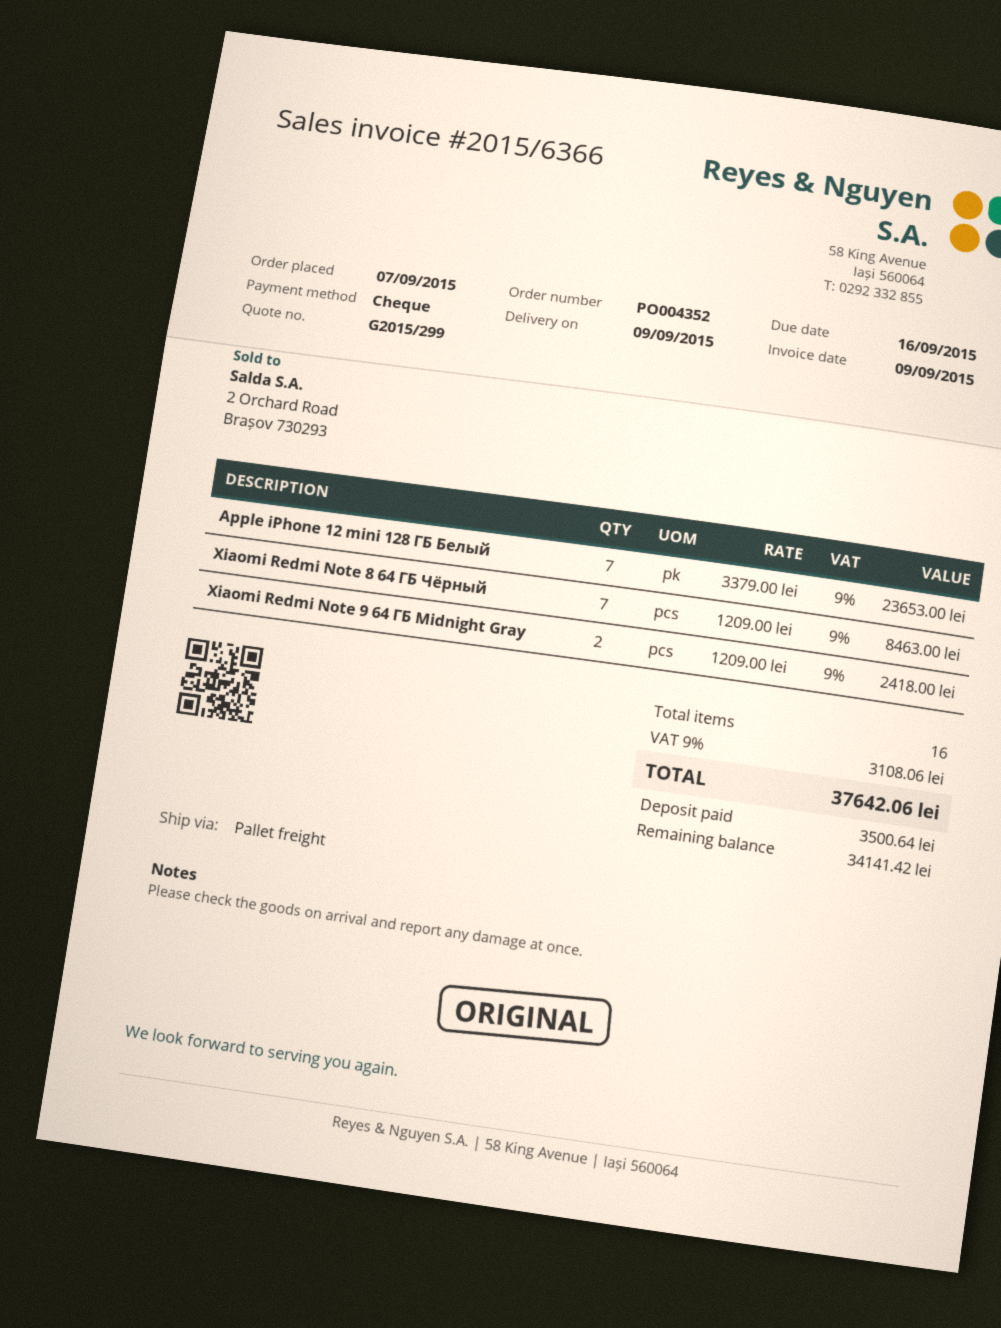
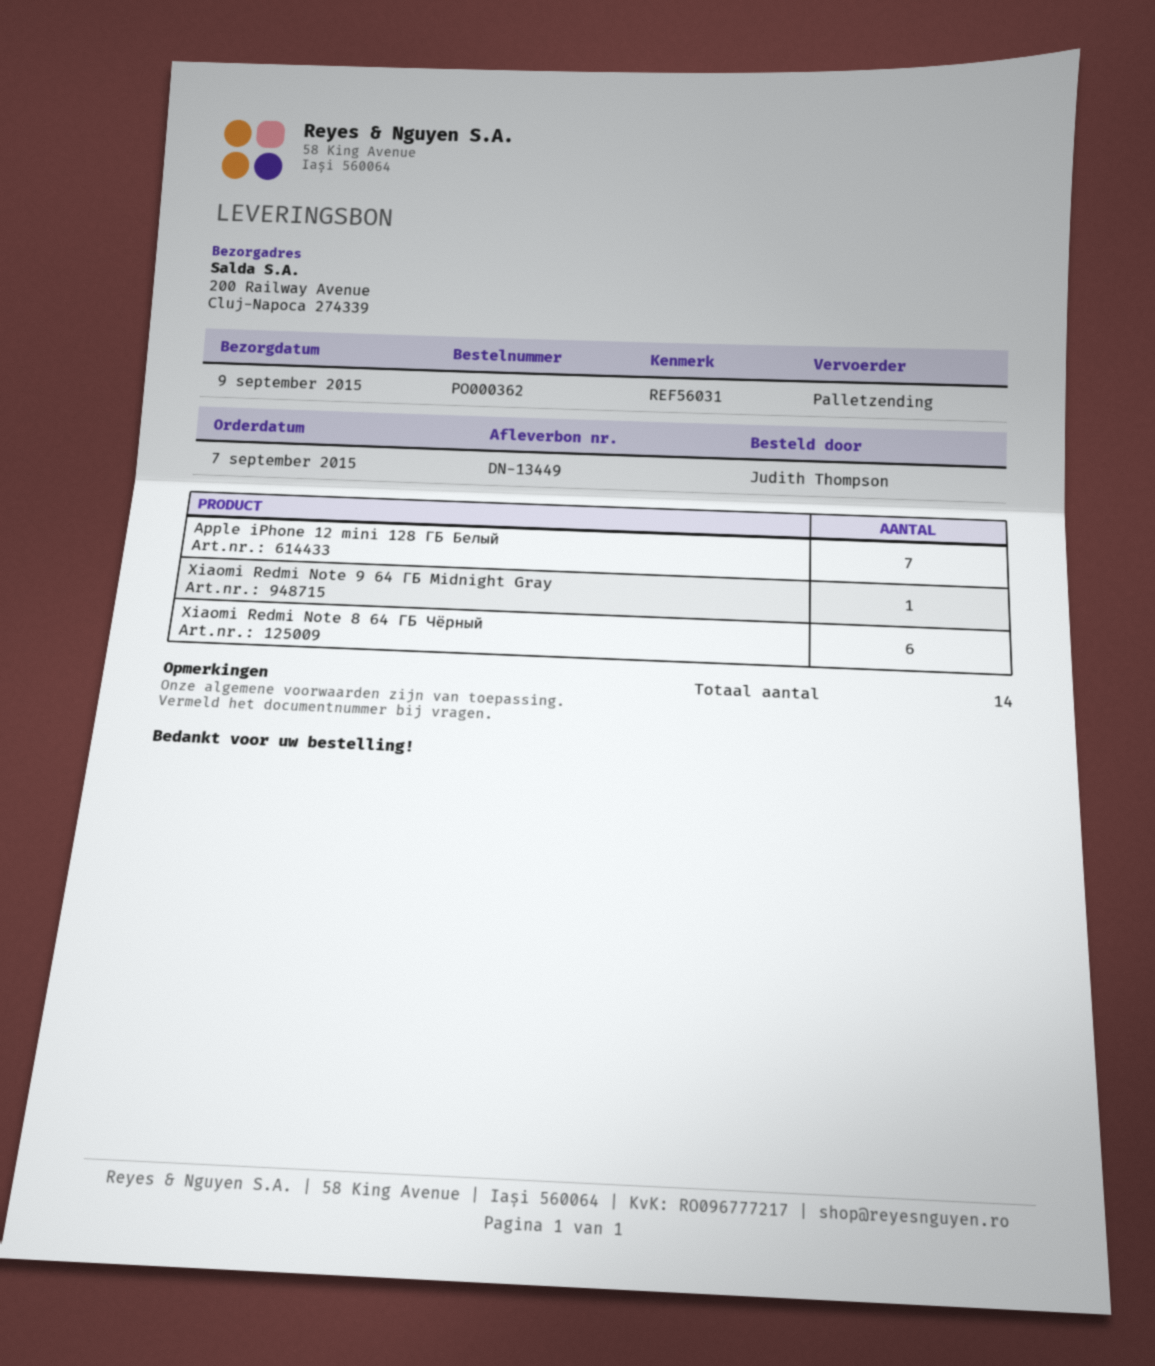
order number: PO004352 -> PO000362
Xiaomi Redmi Note 8 64 ГБ Чёрный: 7 -> 6
Xiaomi Redmi Note 9 64 ГБ Midnight Gray: 2 -> 1
total quantity: 16 -> 14

